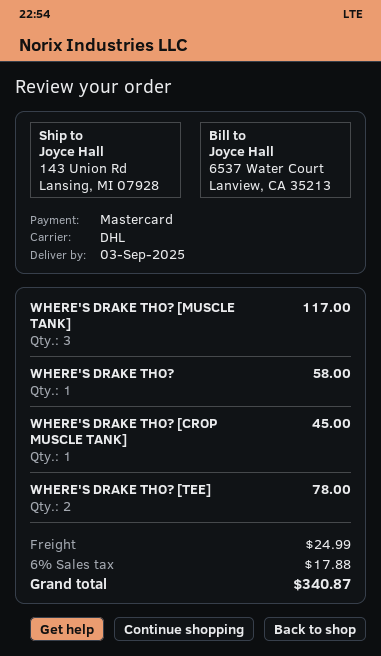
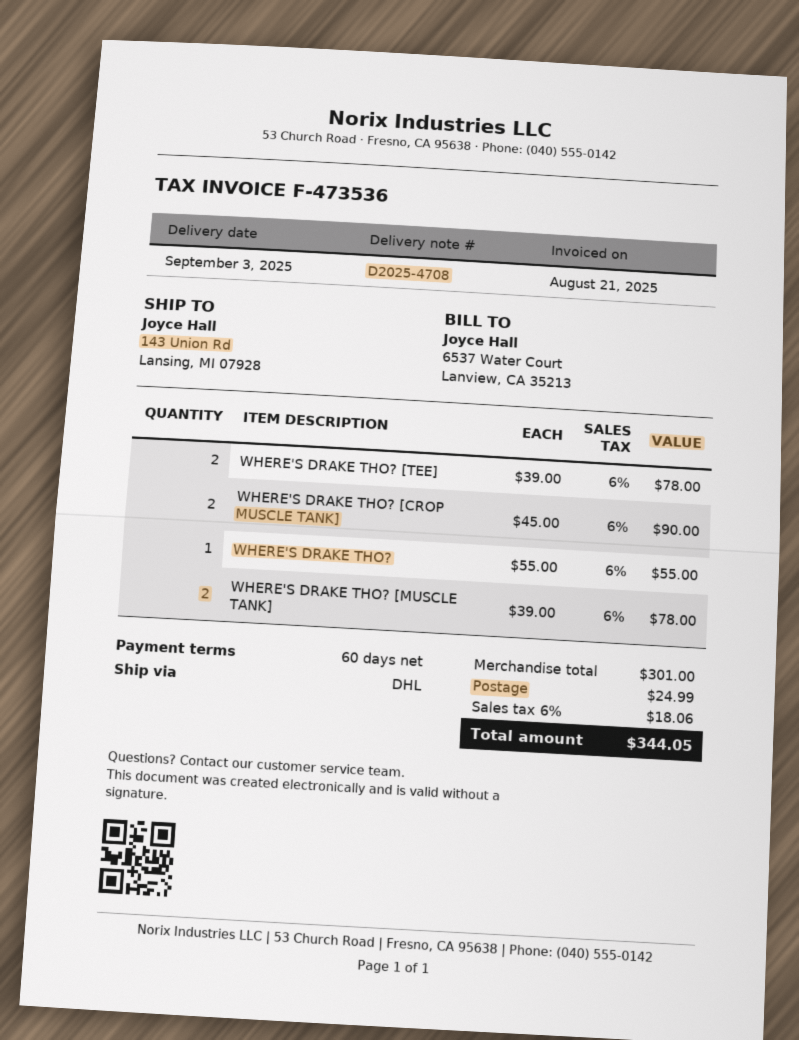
WHERE'S DRAKE THO? [MUSCLE TANK]: 3 for 117.00 -> 2 for 78.00
WHERE'S DRAKE THO?: 1 for 58.00 -> 1 for 55.00
WHERE'S DRAKE THO? [CROP MUSCLE TANK]: 1 for 45.00 -> 2 for 90.00
tax: 6% = 17.88 -> 6% = 18.06
total: 340.87 -> 344.05

